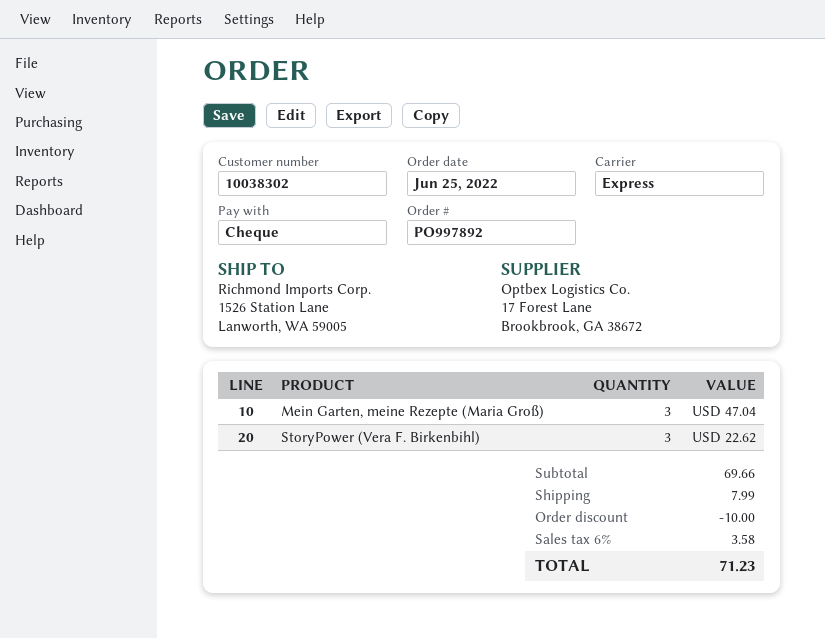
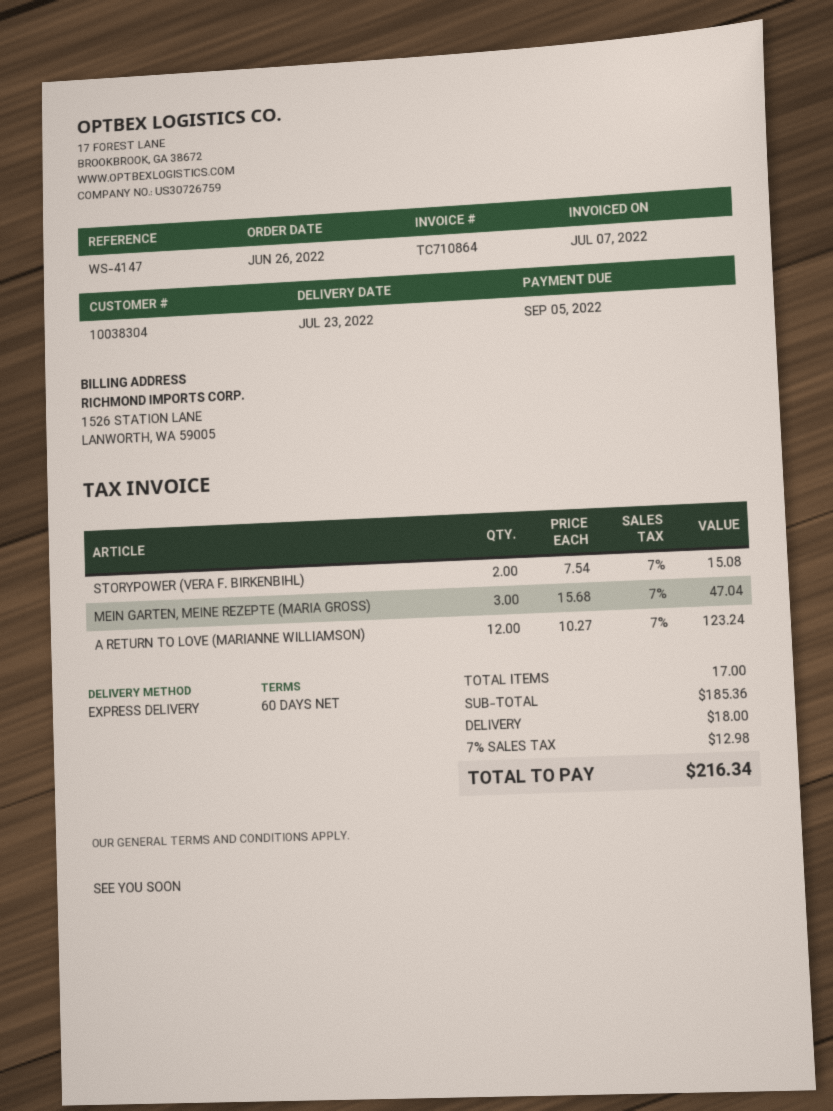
order date: 2022-06-25 -> 2022-06-26
customer number: 10038302 -> 10038304
StoryPower (Vera F. Birkenbihl): 3 for 22.62 -> 2 for 15.08
A RETURN TO LOVE (MARIANNE WILLIAMSON): none -> 12 for 123.24
subtotal: 69.66 -> 185.36
discount: 10.00 -> none
shipping: 7.99 -> 18.00
tax: 6% = 3.58 -> 7% = 12.98
total: 71.23 -> 216.34

